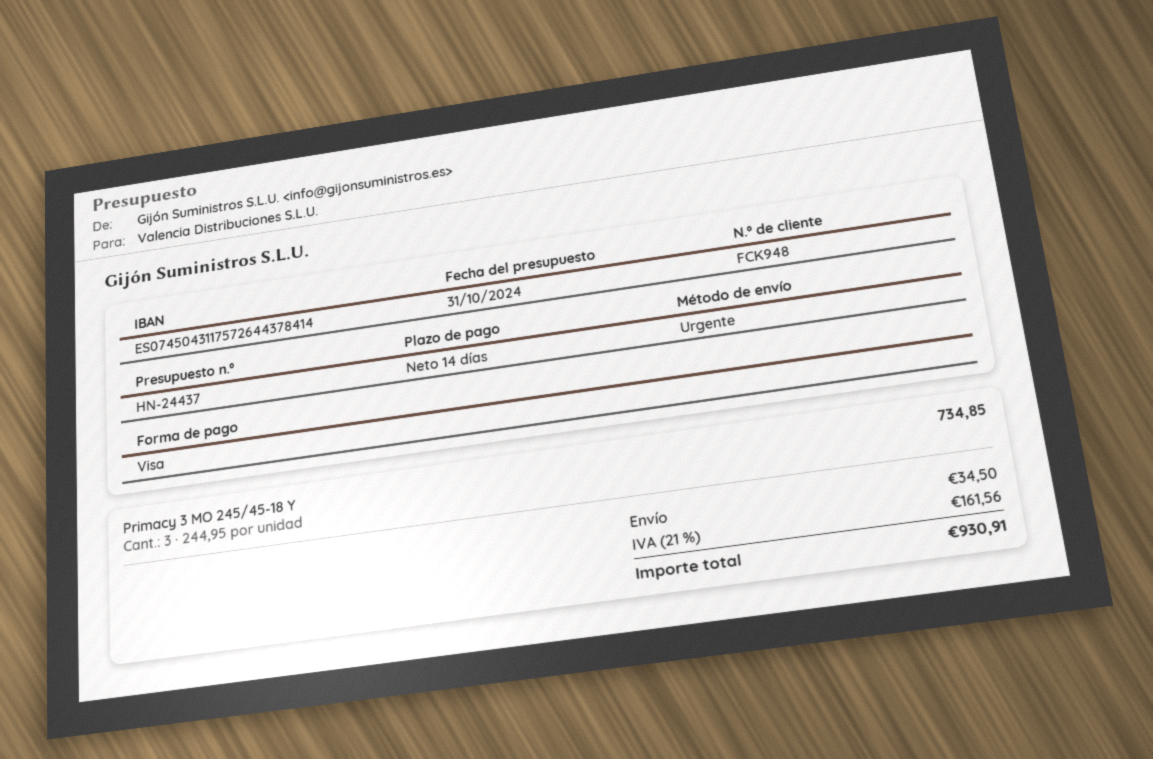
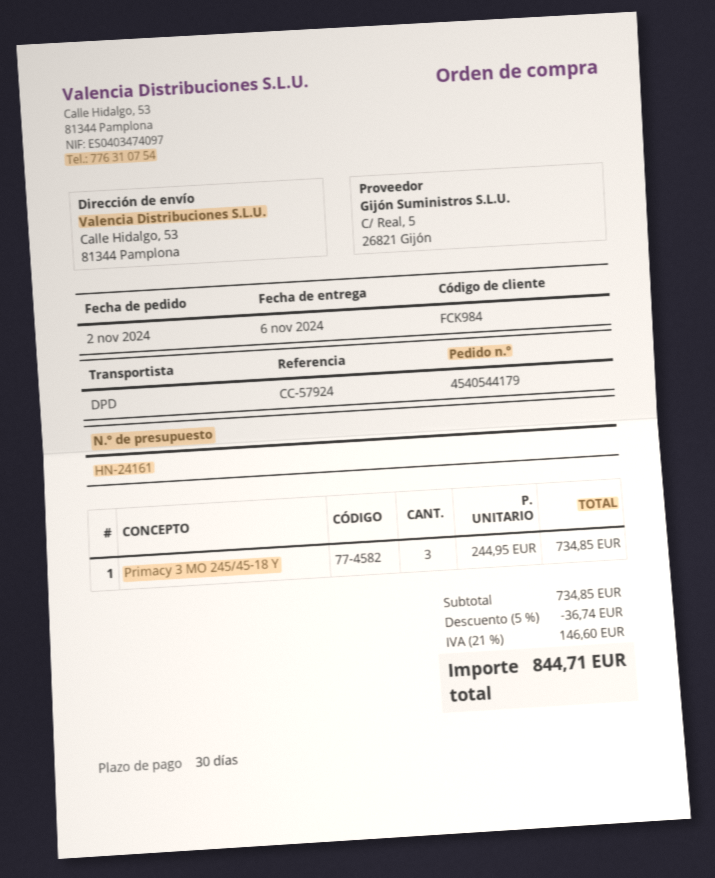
quote number: HN-24437 -> HN-24161
payment terms: 14 days -> 30 days
customer number: FCK948 -> FCK984
shipping method: express -> DPD
discount: none -> 5% = 36.74
shipping: 34.50 -> none
tax: 21% = 161.56 -> 21% = 146.60
total: 930.91 -> 844.71

